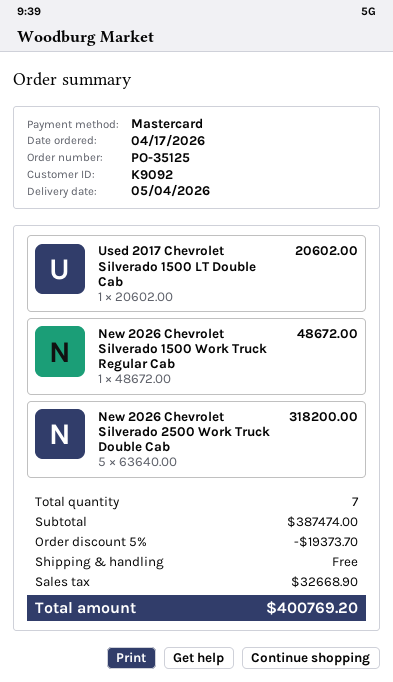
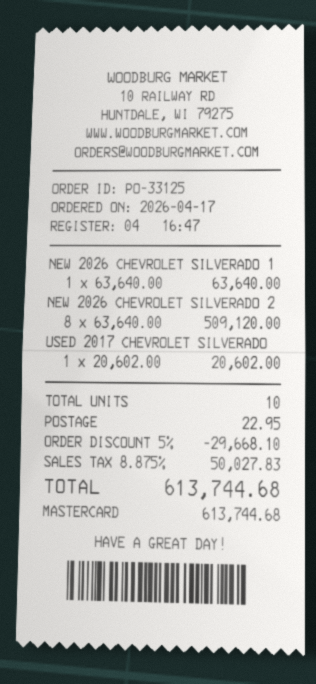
order number: PO-35125 -> PO-33125
New 2026 Chevrolet Silverado 1500 Work Truck Regular Cab: 1 x 48672.00 = 48672.00 -> 1 x 63640.00 = 63640.00
New 2026 Chevrolet Silverado 2500 Work Truck Double Cab: 5 x 63640.00 = 318200.00 -> 8 x 63640.00 = 509120.00
total quantity: 7 -> 10
discount: 5% = 19373.70 -> 5% = 29668.10
shipping: 0.00 -> 22.95
tax: 32668.90 -> 50027.83
total: 400769.20 -> 613744.68

